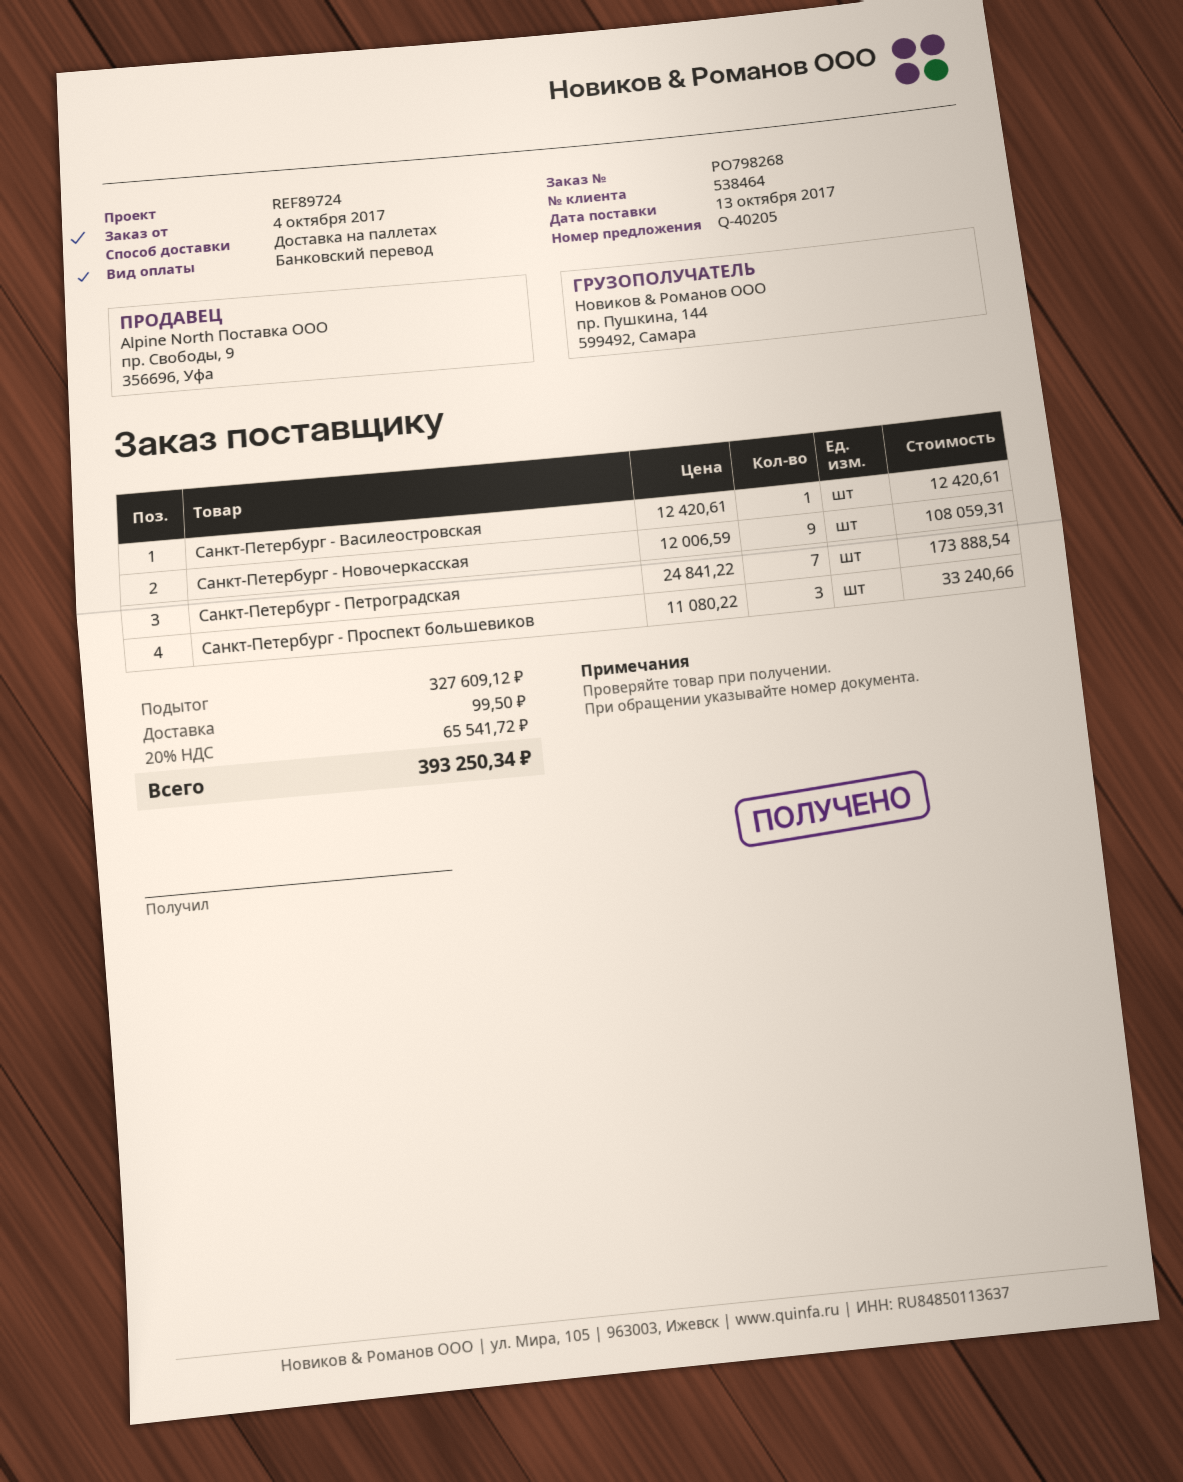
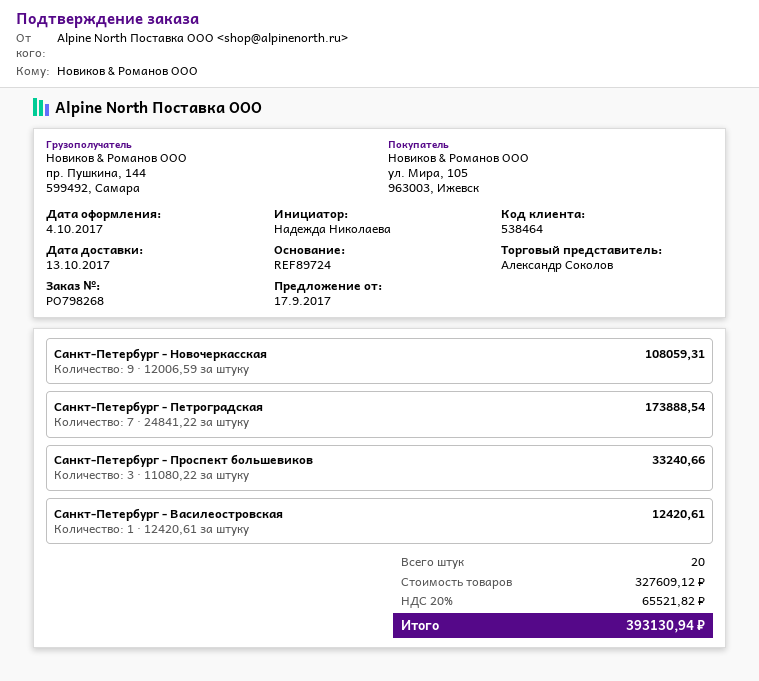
shipping: 99.50 -> none
tax: 20% = 65541.72 -> 20% = 65521.82
total: 393250.34 -> 393130.94

